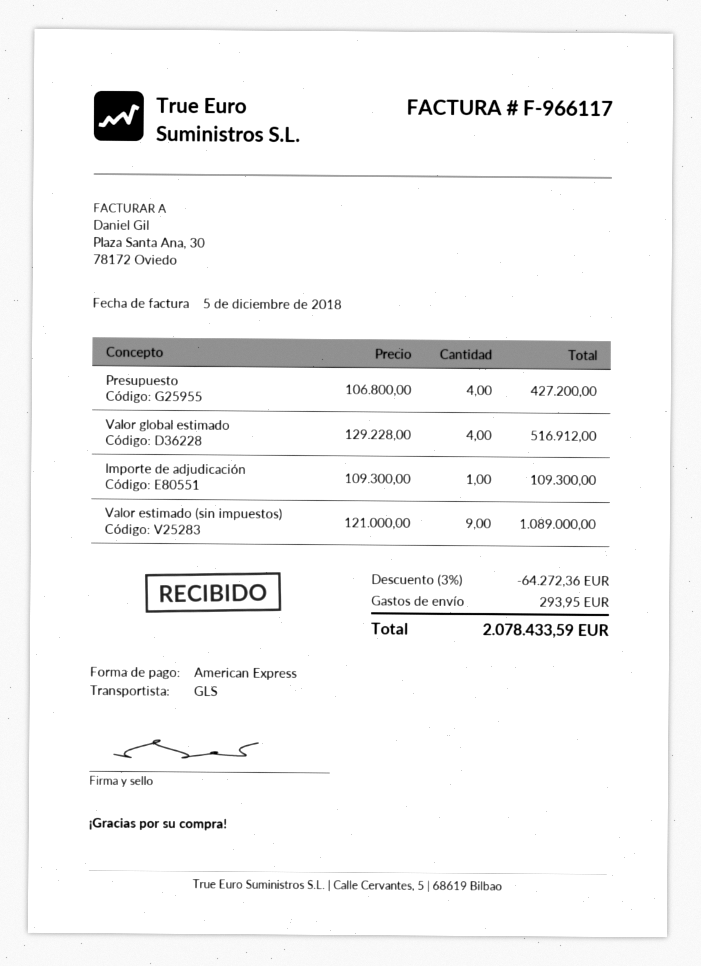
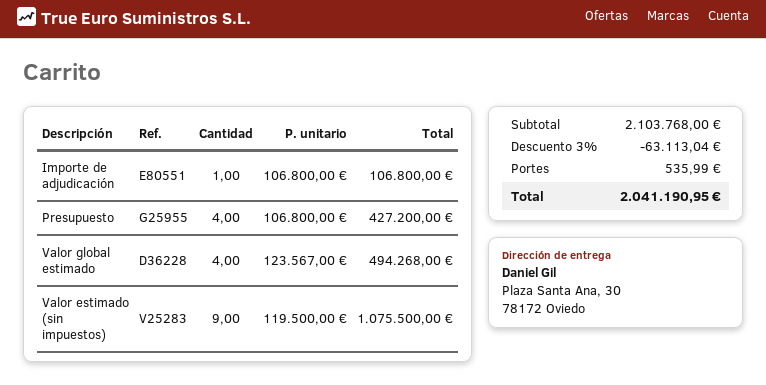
Valor global estimado: 4 x 129228.00 = 516912.00 -> 4 x 123567.00 = 494268.00
Importe de adjudicación: 1 x 109300.00 = 109300.00 -> 1 x 106800.00 = 106800.00
Valor estimado (sin impuestos): 9 x 121000.00 = 1089000.00 -> 9 x 119500.00 = 1075500.00
discount: 3% = 64272.36 -> 3% = 63113.04
shipping: 293.95 -> 535.99
total: 2078433.59 -> 2041190.95

